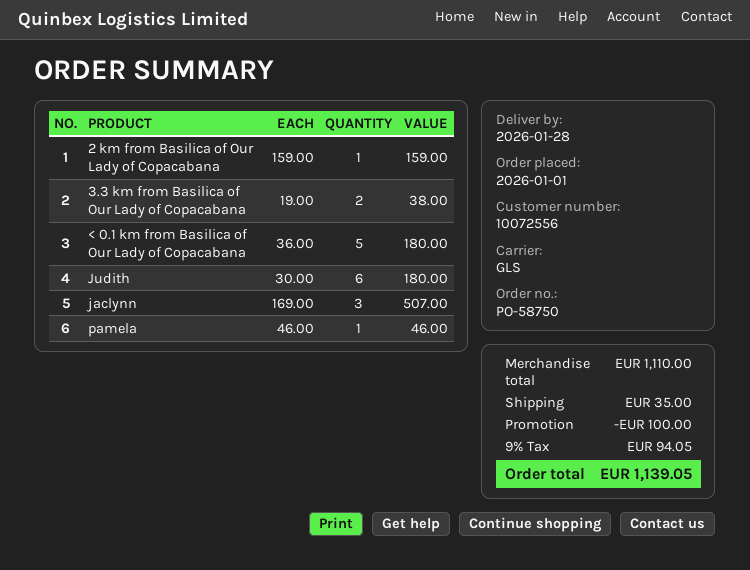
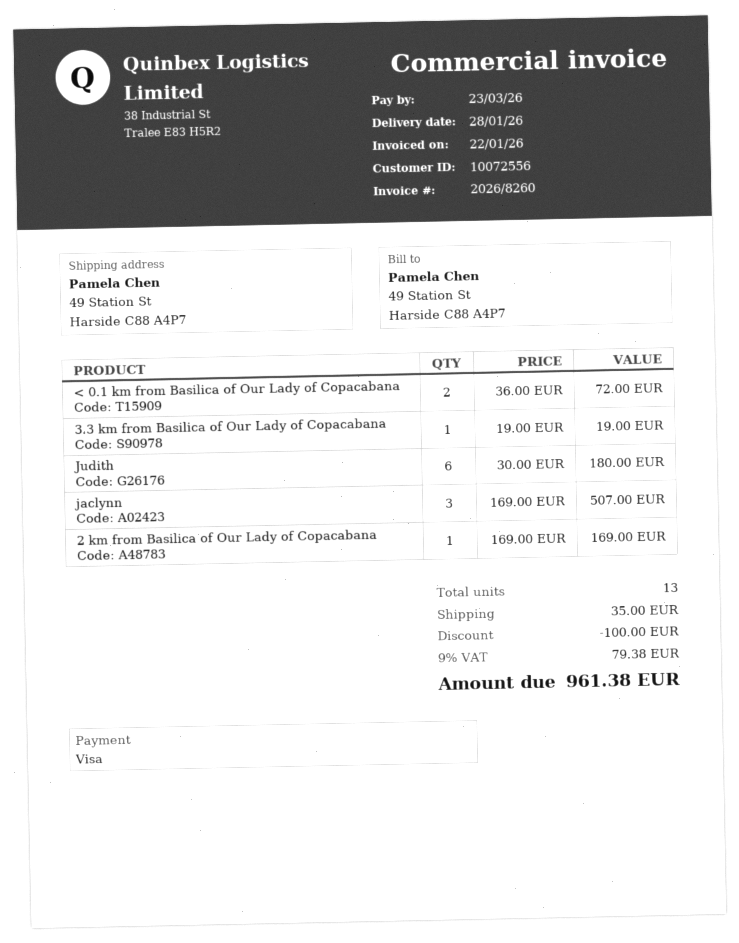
2 km from Basilica of Our Lady of Copacabana: 1 x 159.00 = 159.00 -> 1 x 169.00 = 169.00
3.3 km from Basilica of Our Lady of Copacabana: 2 x 19.00 = 38.00 -> 1 x 19.00 = 19.00
< 0.1 km from Basilica of Our Lady of Copacabana: 5 x 36.00 = 180.00 -> 2 x 36.00 = 72.00
pamela: 1 x 46.00 = 46.00 -> none
tax: 9% = 94.05 -> 9% = 79.38
total: 1139.05 -> 961.38

